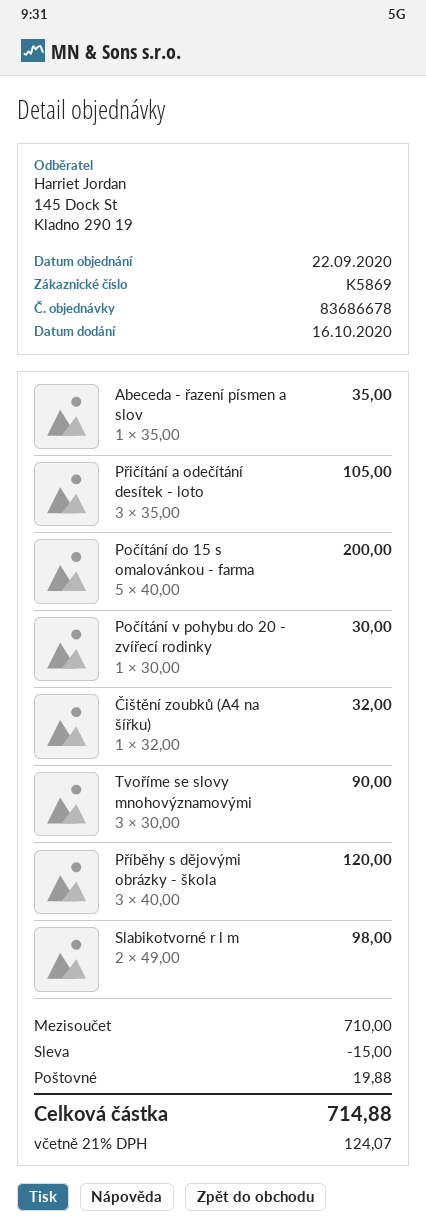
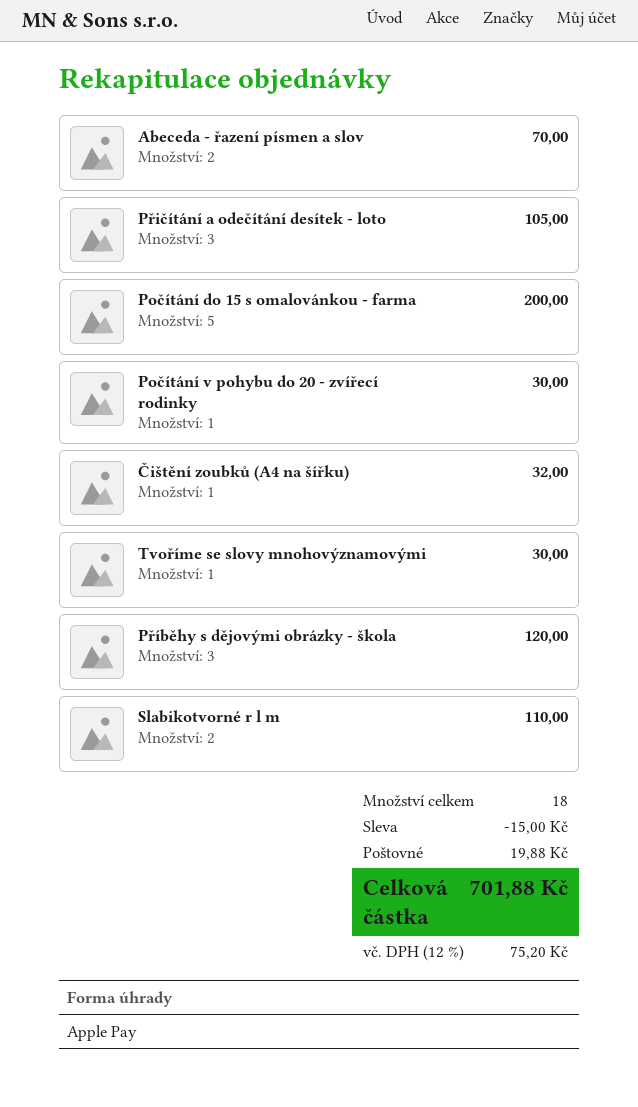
Abeceda - řazení písmen a slov: 1 for 35.00 -> 2 for 70.00
Tvoříme se slovy mnohovýznamovými: 3 for 90.00 -> 1 for 30.00
Slabikotvorné r l m: 2 for 98.00 -> 2 for 110.00
tax: 21% = 124.07 -> 12% = 75.20
total: 714.88 -> 701.88

